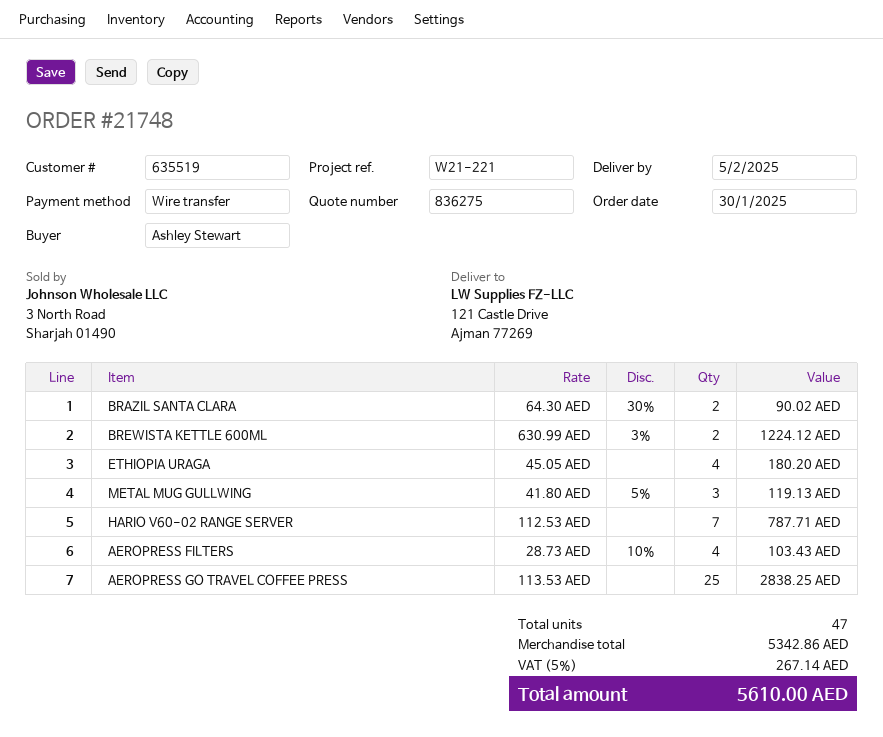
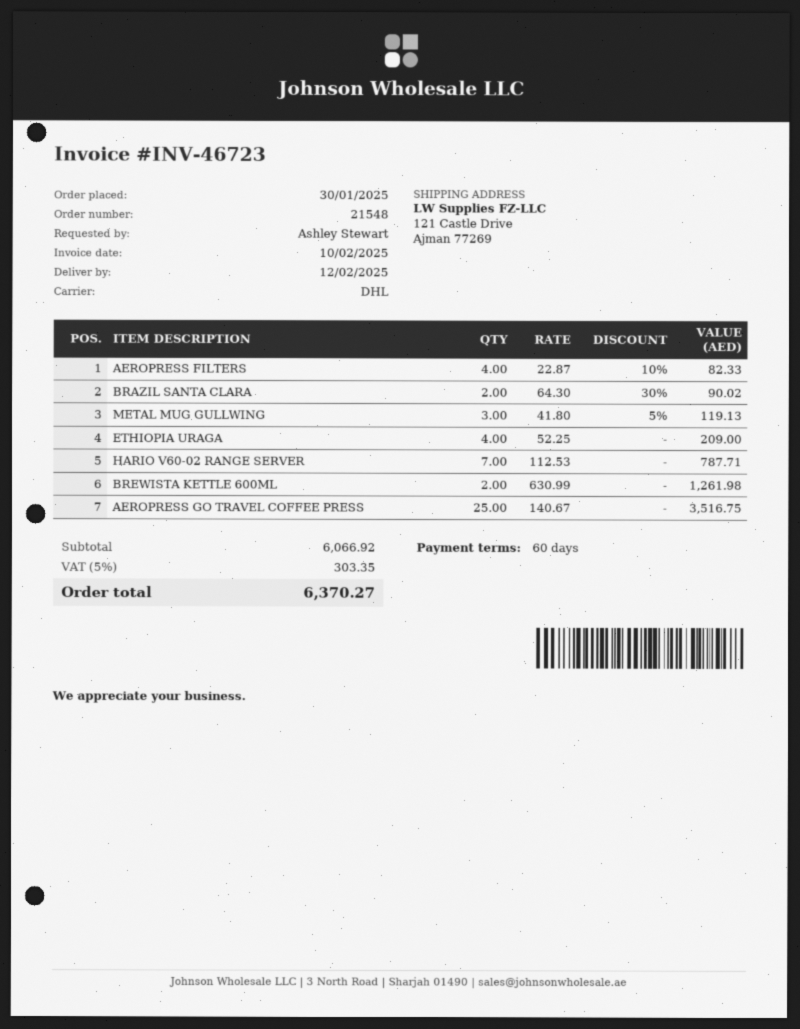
order number: 21748 -> 21548
delivery date: 2025-02-05 -> 2025-02-12
BREWISTA KETTLE 600ML: 2 x 630.99 - 3% = 1224.12 -> 2 x 630.99 = 1261.98
ETHIOPIA URAGA: 4 x 45.05 = 180.20 -> 4 x 52.25 = 209.00
AEROPRESS FILTERS: 4 x 28.73 - 10% = 103.43 -> 4 x 22.87 - 10% = 82.33
AEROPRESS GO TRAVEL COFFEE PRESS: 25 x 113.53 = 2838.25 -> 25 x 140.67 = 3516.75
subtotal: 5342.86 -> 6066.92
tax: 5% = 267.14 -> 5% = 303.35
total: 5610.00 -> 6370.27

